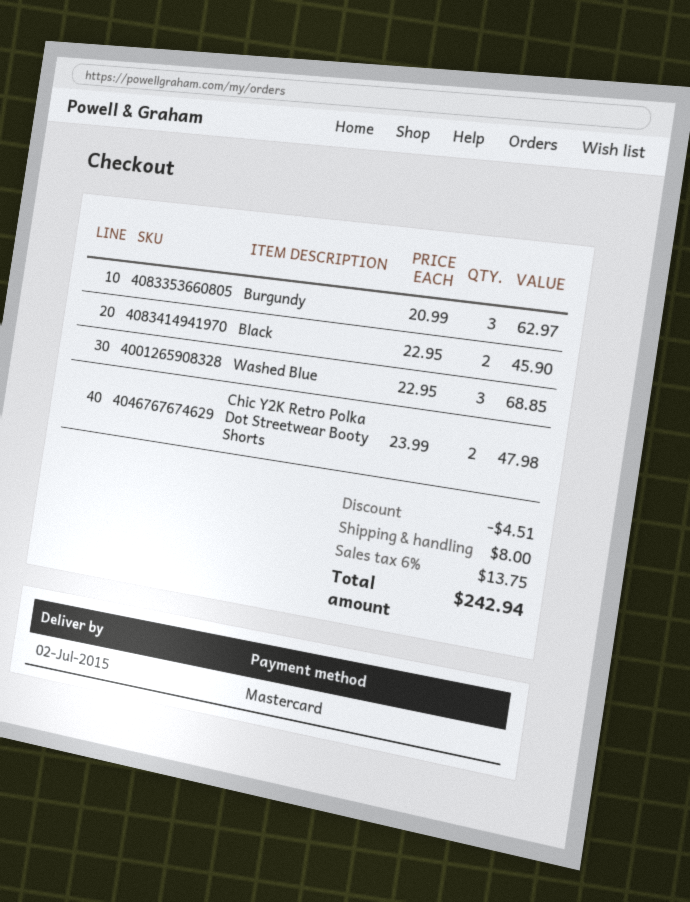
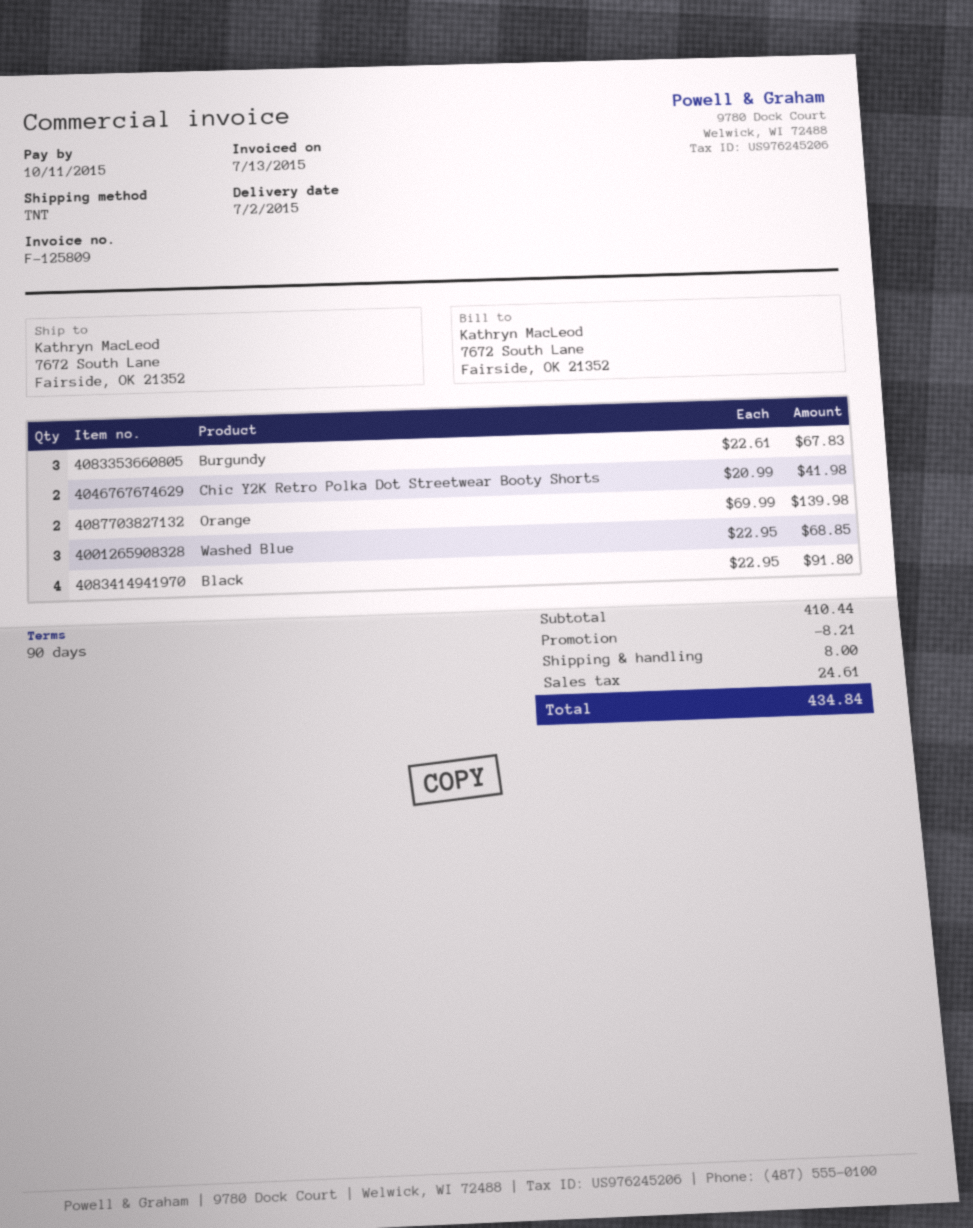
Burgundy: 3 x 20.99 = 62.97 -> 3 x 22.61 = 67.83
Black: 2 x 22.95 = 45.90 -> 4 x 22.95 = 91.80
Chic Y2K Retro Polka Dot Streetwear Booty Shorts: 2 x 23.99 = 47.98 -> 2 x 20.99 = 41.98
Orange: none -> 2 x 69.99 = 139.98
discount: 4.51 -> 8.21
tax: 13.75 -> 24.61
total: 242.94 -> 434.84

